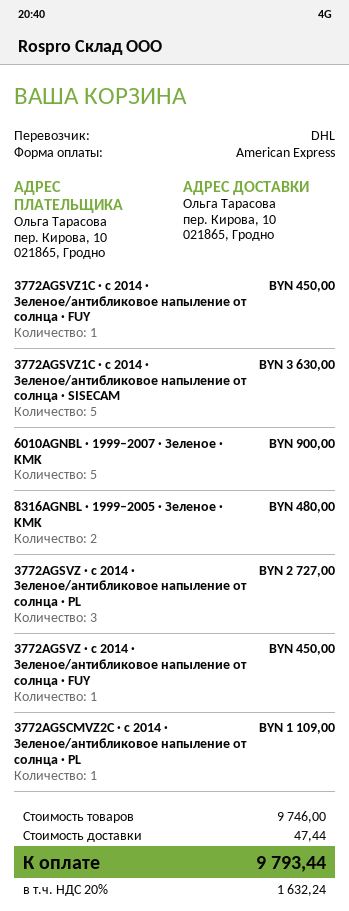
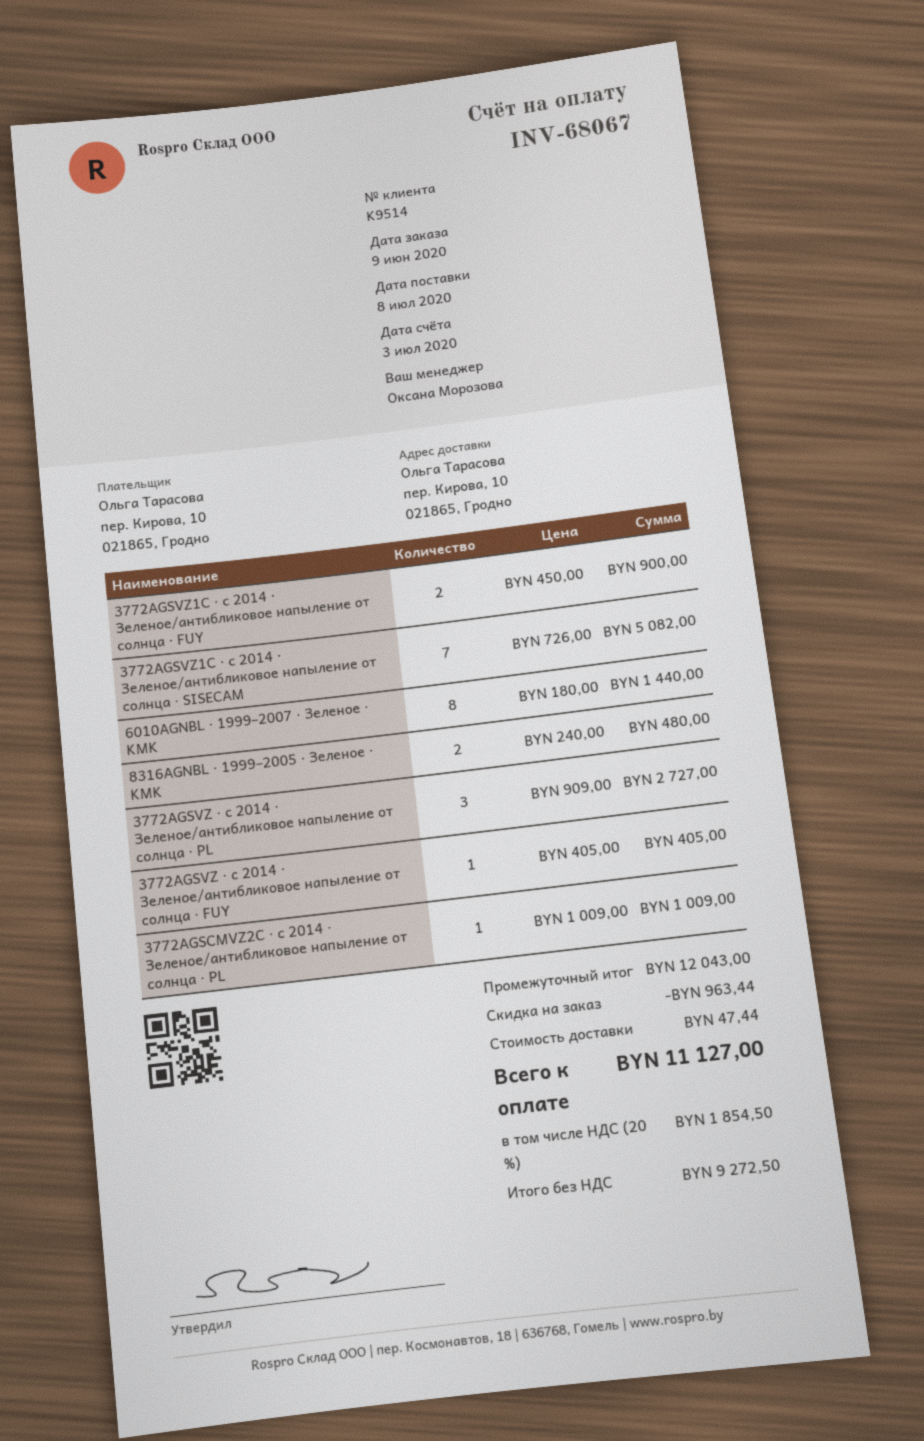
3772AGSVZ1C · с 2014 · Зеленое/антибликовое напыление от солнца · FUY: 1 for 450.00 -> 2 for 900.00
3772AGSVZ1C · с 2014 · Зеленое/антибликовое напыление от солнца · SISECAM: 5 for 3630.00 -> 7 for 5082.00
6010AGNBL · 1999–2007 · Зеленое · KMK: 5 for 900.00 -> 8 for 1440.00
3772AGSVZ · с 2014 · Зеленое/антибликовое напыление от солнца · FUY: 1 for 450.00 -> 1 for 405.00
3772AGSCMVZ2C · с 2014 · Зеленое/антибликовое напыление от солнца · PL: 1 for 1109.00 -> 1 for 1009.00
subtotal: 9746.00 -> 12043.00
discount: none -> 963.44
tax: 20% = 1632.24 -> 20% = 1854.50
total: 9793.44 -> 11127.00

